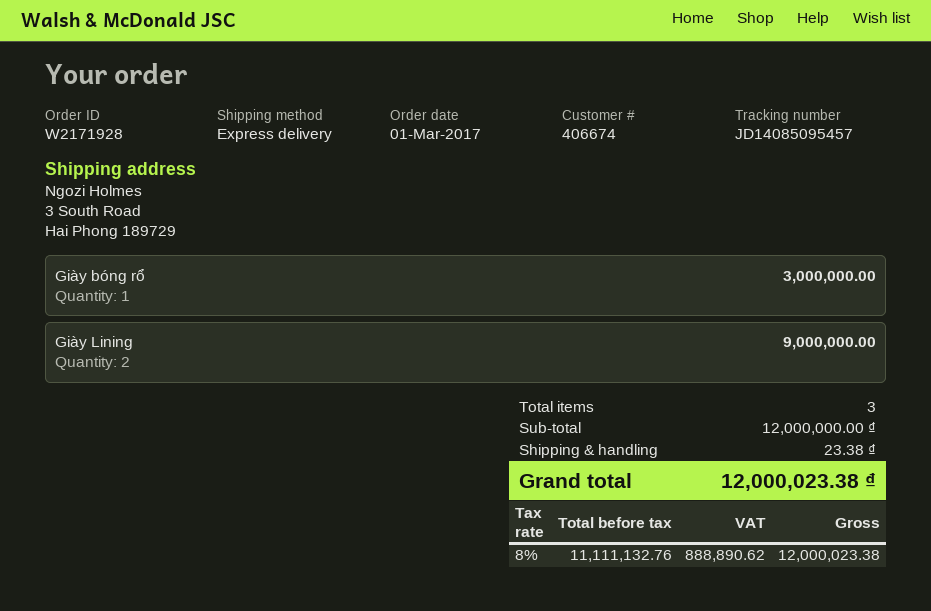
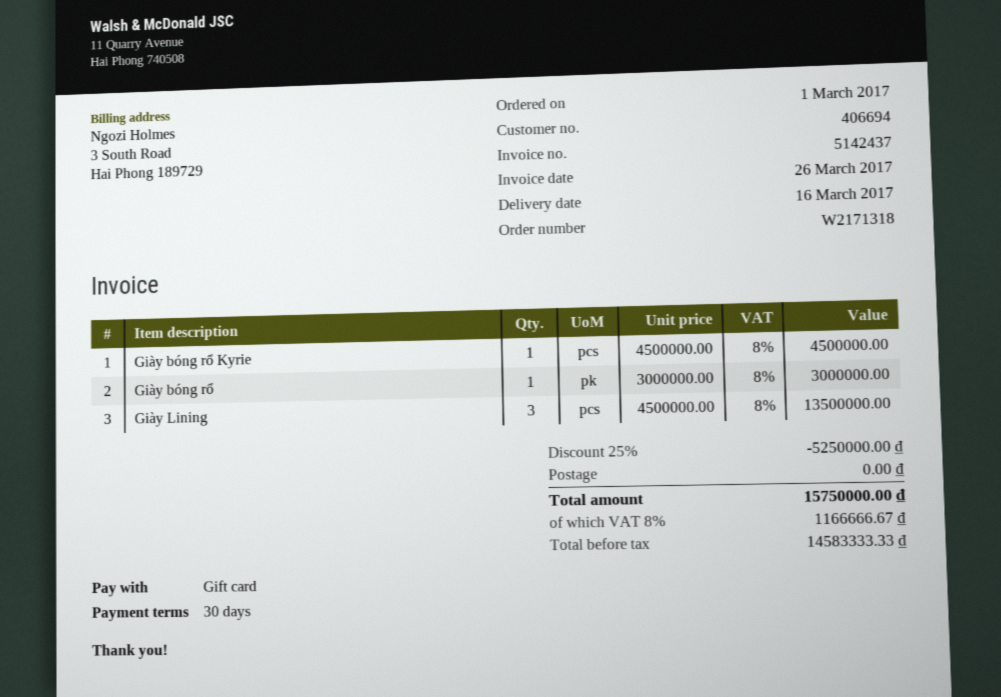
order number: W2171928 -> W2171318
customer number: 406674 -> 406694
Giày Lining: 2 for 9000000.00 -> 3 for 13500000.00
Giày bóng rổ Kyrie: none -> 1 for 4500000.00
discount: none -> 25% = 5250000.00
shipping: 23.38 -> 0.00
net: 11111132.76 -> 14583333.33
tax: 8% = 888890.62 -> 8% = 1166666.67
total: 12000023.38 -> 15750000.00

